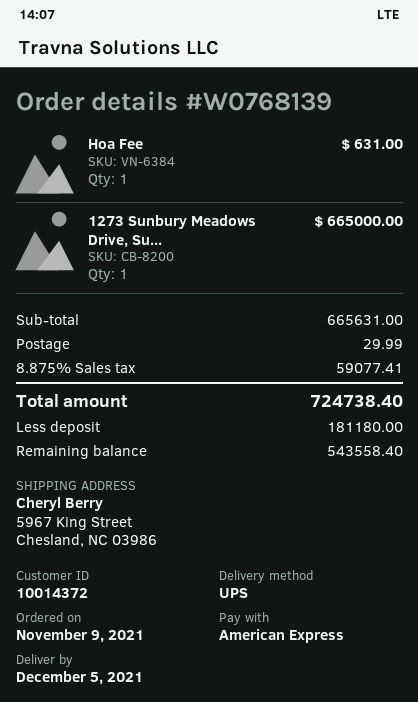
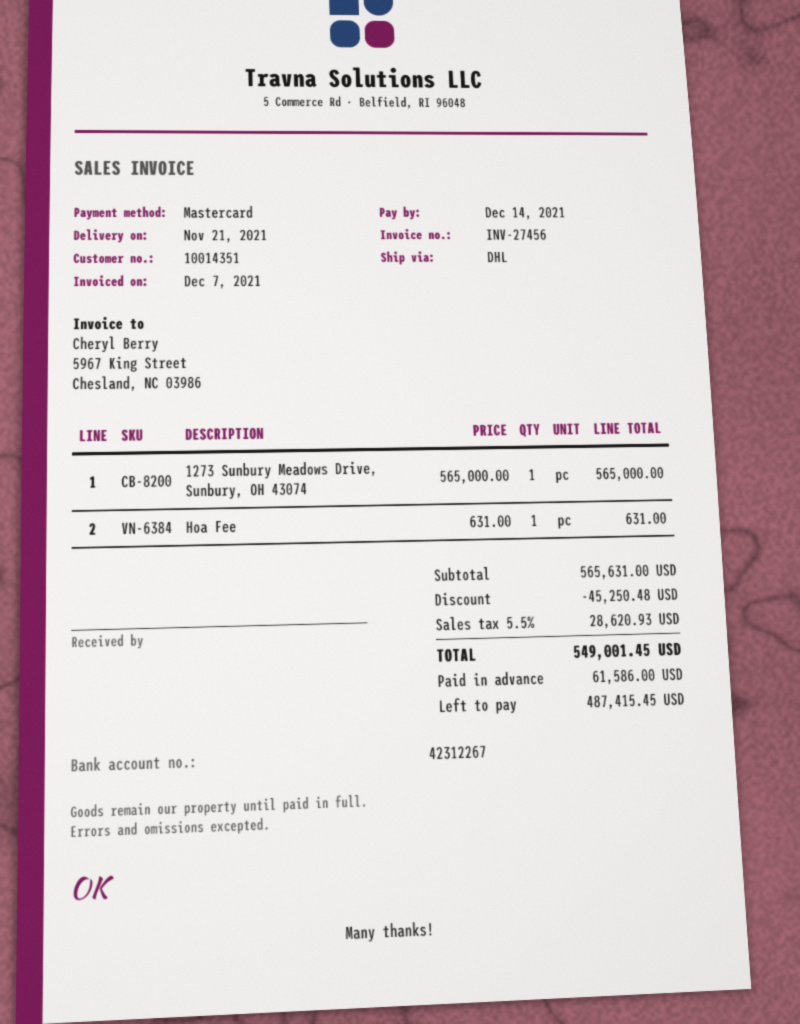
delivery date: 2021-12-05 -> 2021-11-21
customer number: 10014372 -> 10014351
payment method: American Express -> Mastercard
shipping method: UPS -> DHL
1273 Sunbury Meadows Drive, Su...: 1 for 665000.00 -> 1 for 565000.00
subtotal: 665631.00 -> 565631.00
discount: none -> 45250.48
shipping: 29.99 -> none
tax: 8.875% = 59077.41 -> 5.5% = 28620.93
total: 724738.40 -> 549001.45
deposit: 181180.00 -> 61586.00
balance: 543558.40 -> 487415.45

